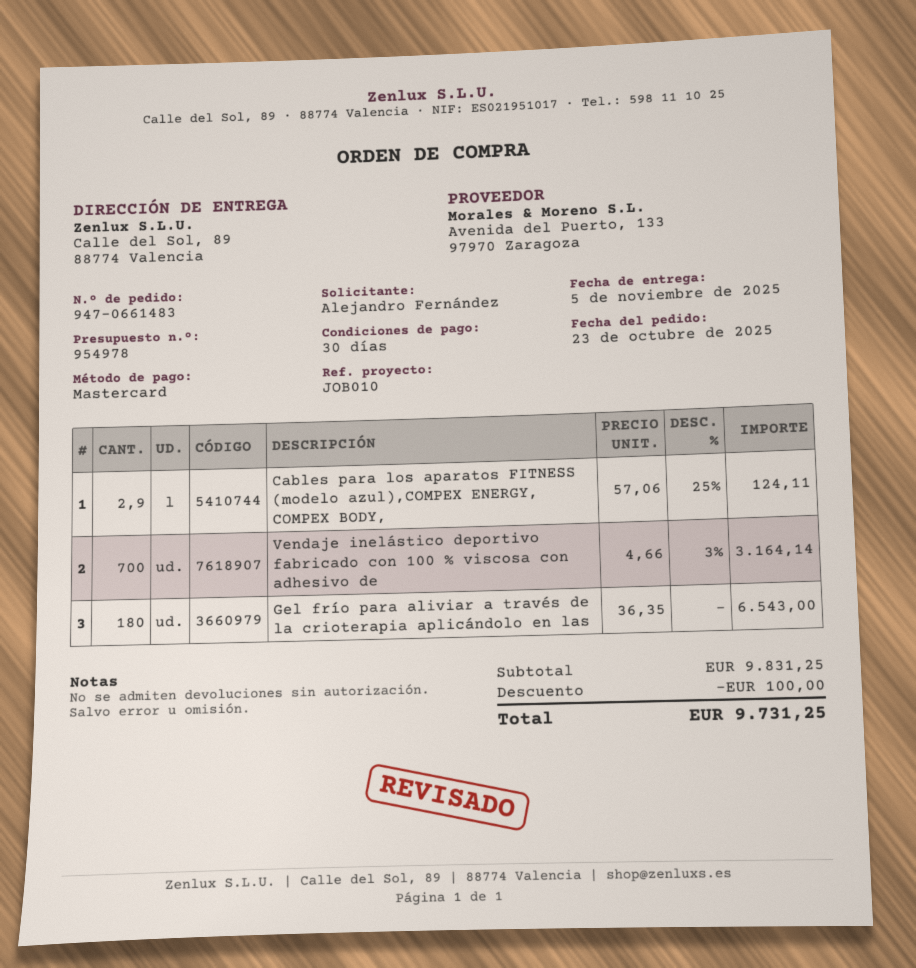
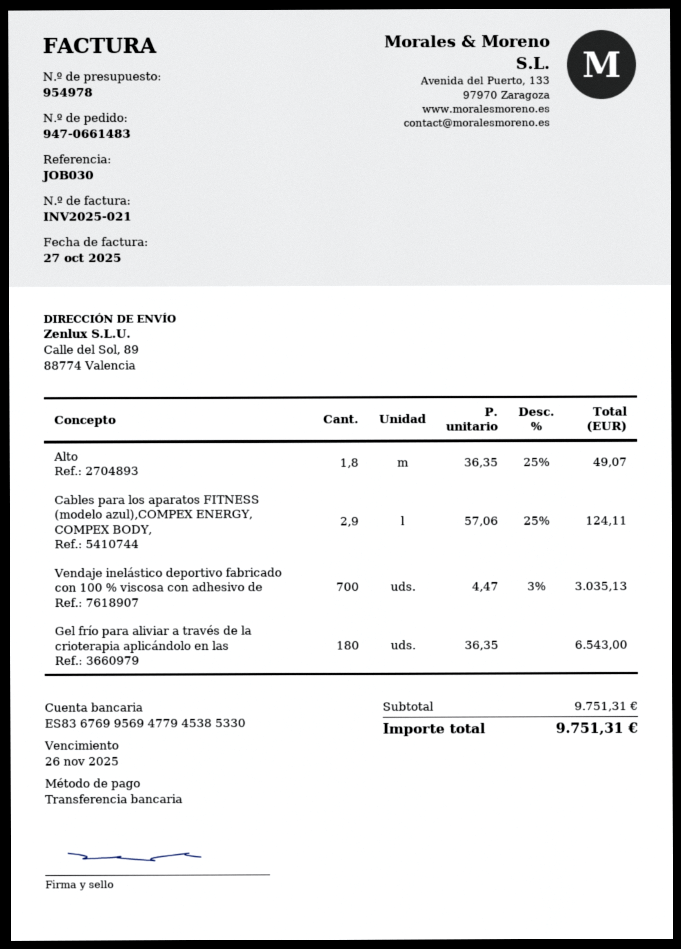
reference: JOB010 -> JOB030
payment method: Mastercard -> bank transfer
Vendaje inelástico deportivo fabricado con 100 % viscosa con adhesivo de: 700 x 4.66 - 3% = 3164.14 -> 700 x 4.47 - 3% = 3035.13
Alto: none -> 1.8 x 36.35 - 25% = 49.07
subtotal: 9831.25 -> 9751.31
discount: 100.00 -> none
total: 9731.25 -> 9751.31

